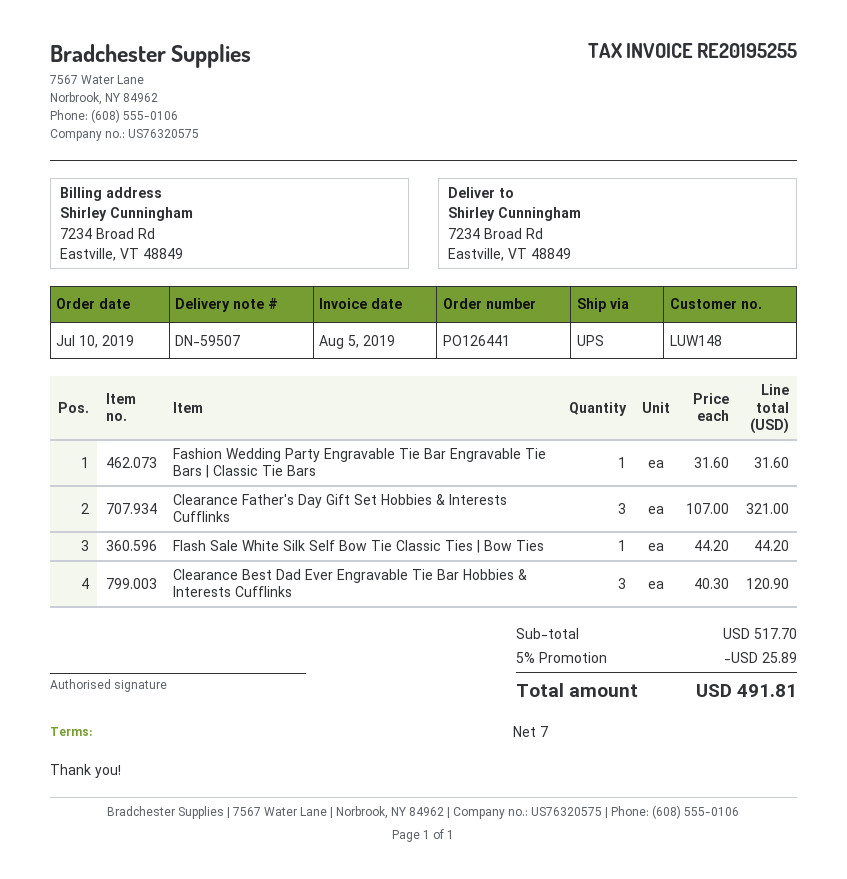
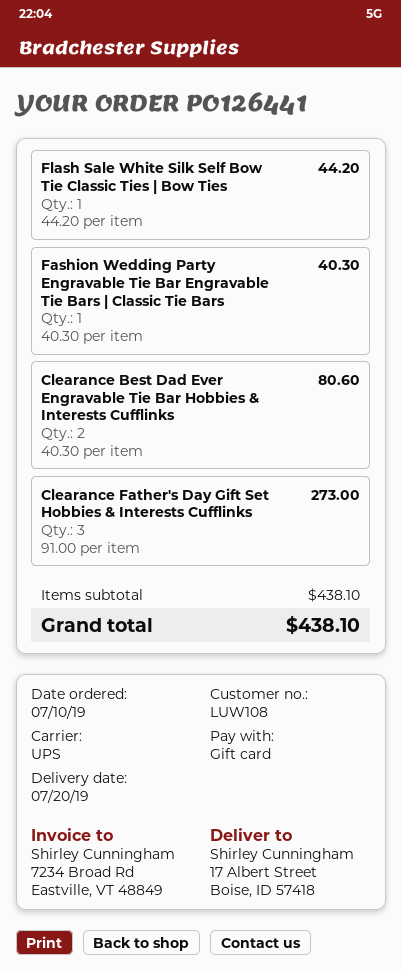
customer number: LUW148 -> LUW108
ship to: 7234 Broad Rd, Eastville, VT 48849 -> 17 Albert Street, Boise, ID 57418
Fashion Wedding Party Engravable Tie Bar Engravable Tie Bars | Classic Tie Bars: 1 x 31.60 = 31.60 -> 1 x 40.30 = 40.30
Clearance Father's Day Gift Set Hobbies & Interests Cufflinks: 3 x 107.00 = 321.00 -> 3 x 91.00 = 273.00
Clearance Best Dad Ever Engravable Tie Bar Hobbies & Interests Cufflinks: 3 x 40.30 = 120.90 -> 2 x 40.30 = 80.60
subtotal: 517.70 -> 438.10
discount: 5% = 25.89 -> none
total: 491.81 -> 438.10

